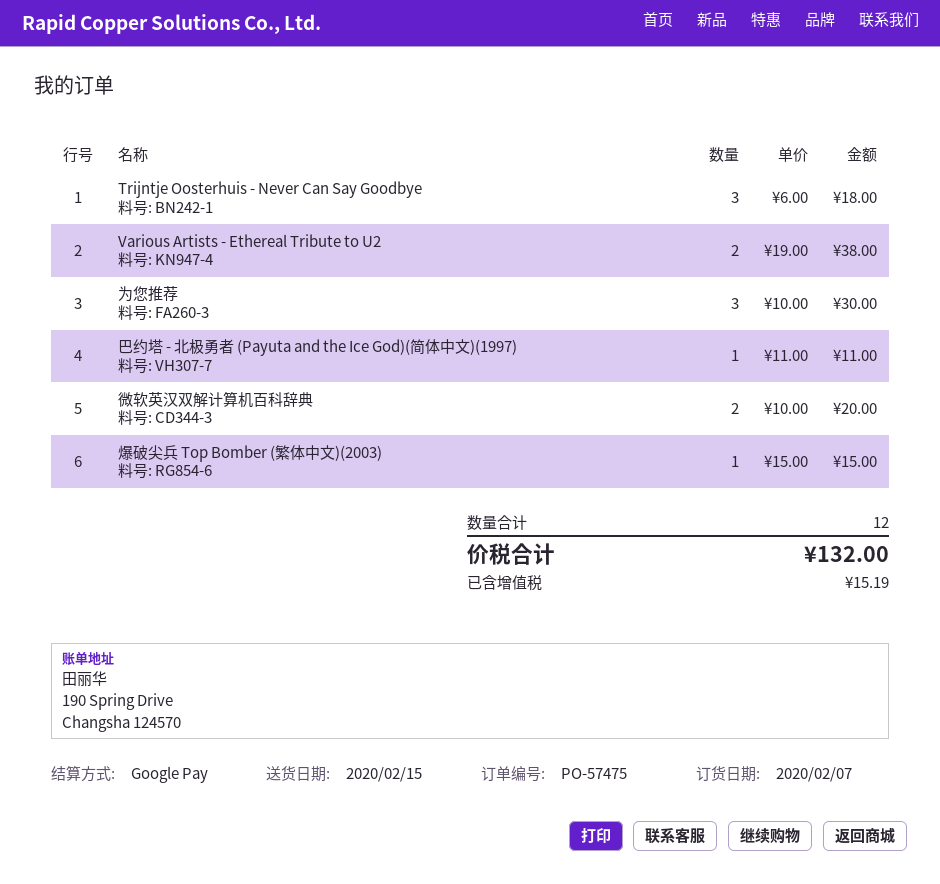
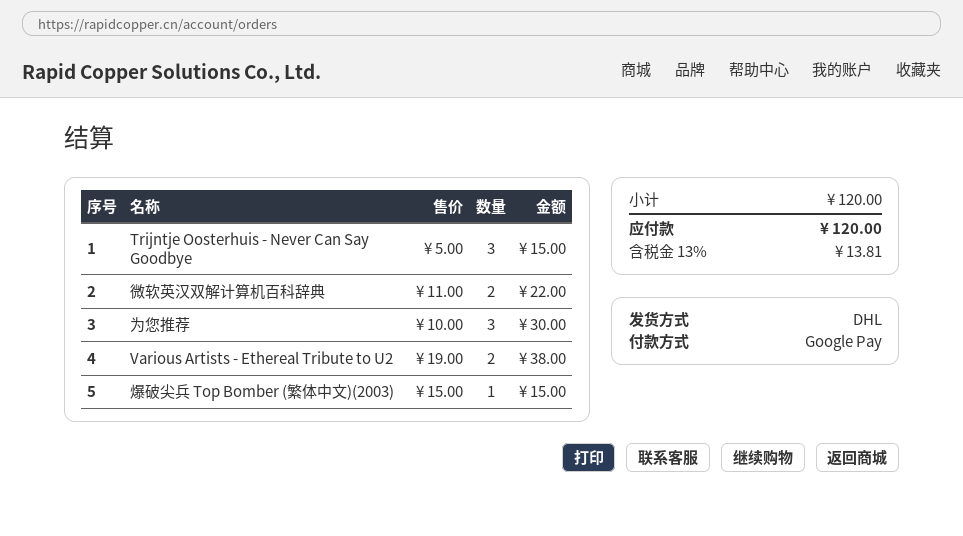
Trijntje Oosterhuis - Never Can Say Goodbye: 3 x 6.00 = 18.00 -> 3 x 5.00 = 15.00
巴约塔 - 北极勇者 (Payuta and the Ice God)(简体中文)(1997): 1 x 11.00 = 11.00 -> none
微软英汉双解计算机百科辞典: 2 x 10.00 = 20.00 -> 2 x 11.00 = 22.00
tax: 15.19 -> 13.81
total: 132.00 -> 120.00

